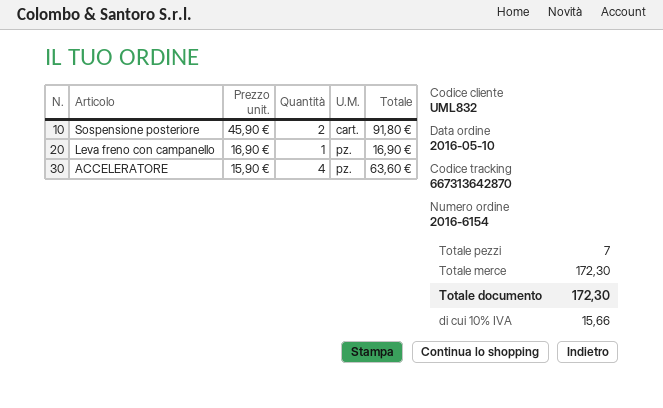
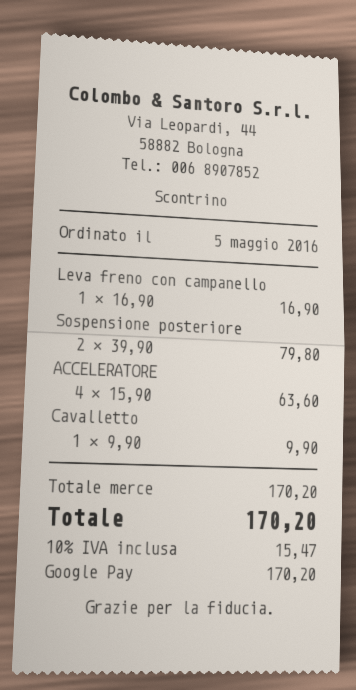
order date: 2016-05-10 -> 2016-05-05
Sospensione posteriore: 2 x 45.90 = 91.80 -> 2 x 39.90 = 79.80
Cavalletto: none -> 1 x 9.90 = 9.90
subtotal: 172.30 -> 170.20
tax: 10% = 15.66 -> 10% = 15.47
total: 172.30 -> 170.20

